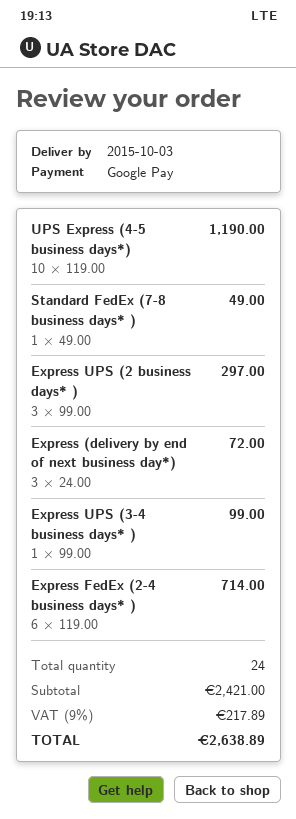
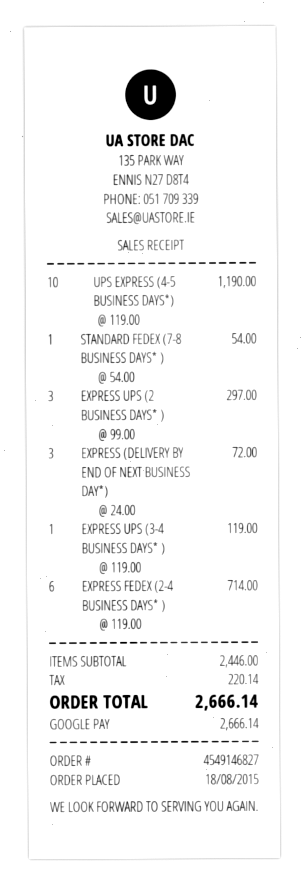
Standard FedEx (7-8 business days* ): 1 x 49.00 = 49.00 -> 1 x 54.00 = 54.00
Express UPS (3-4 business days* ): 1 x 99.00 = 99.00 -> 1 x 119.00 = 119.00
subtotal: 2421.00 -> 2446.00
tax: 217.89 -> 220.14
total: 2638.89 -> 2666.14

